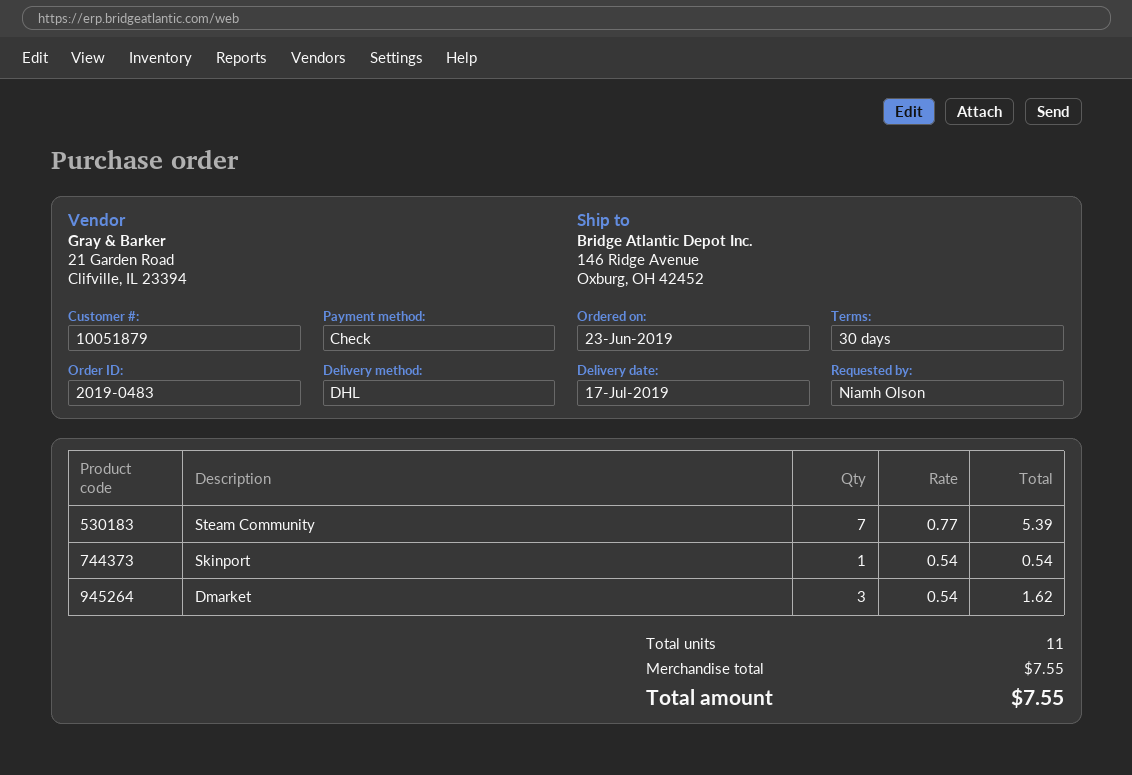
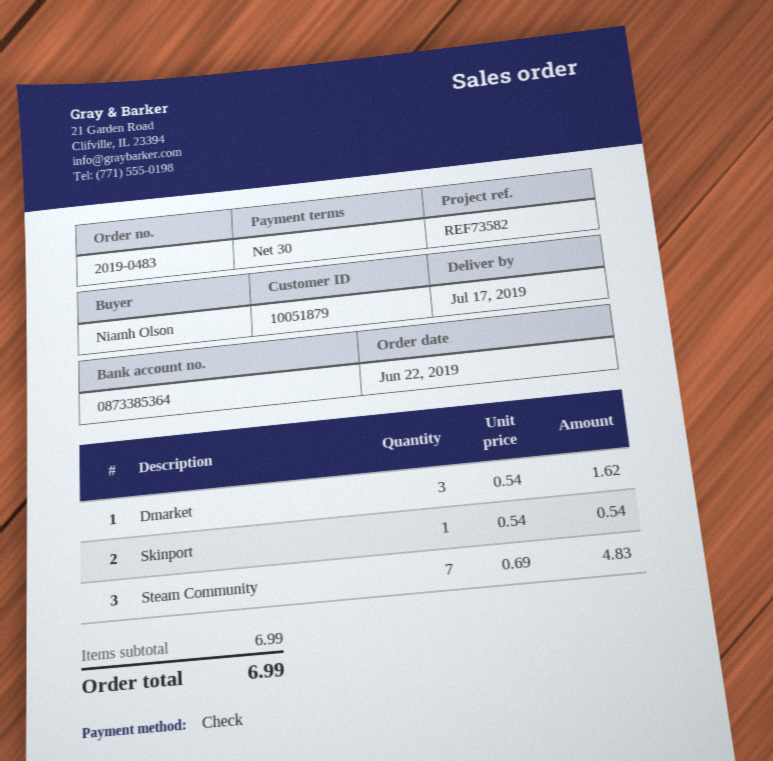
order date: 2019-06-23 -> 2019-06-22
Steam Community: 7 x 0.77 = 5.39 -> 7 x 0.69 = 4.83
subtotal: 7.55 -> 6.99
total: 7.55 -> 6.99

